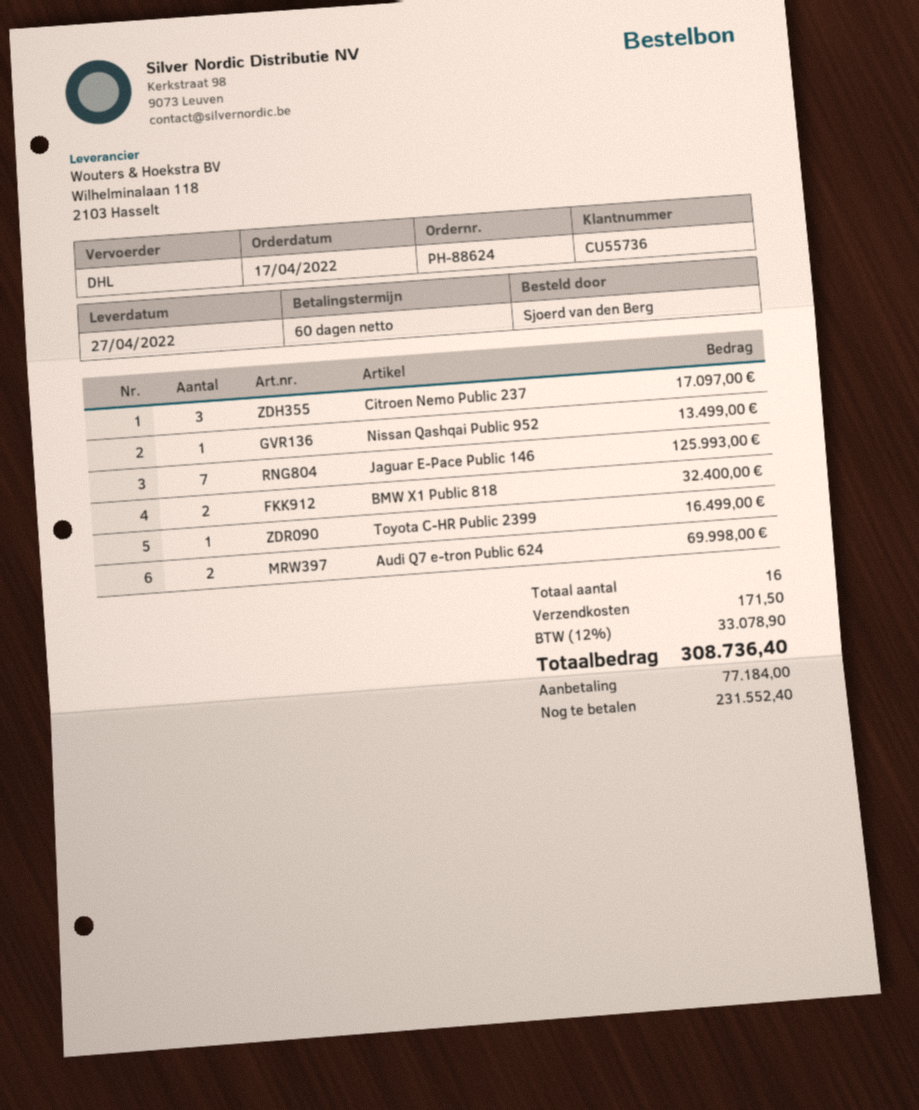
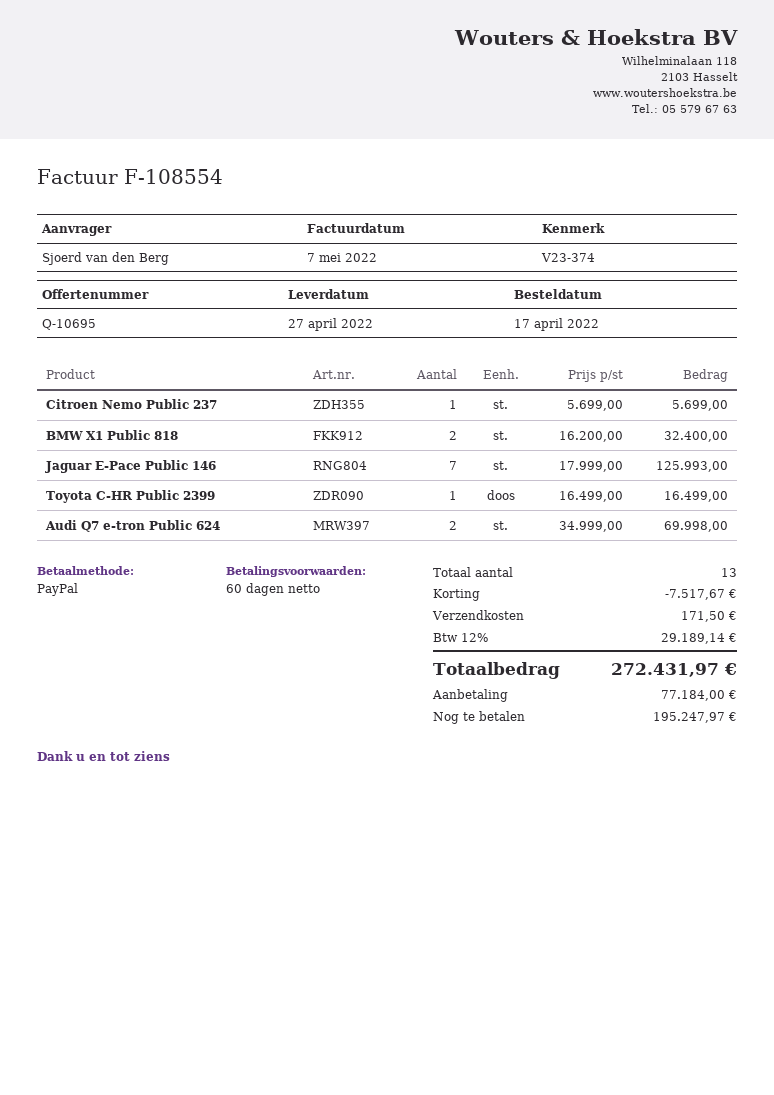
Citroen Nemo Public 237: 3 for 17097.00 -> 1 for 5699.00
Nissan Qashqai Public 952: 1 for 13499.00 -> none
total quantity: 16 -> 13
discount: none -> 7517.67
tax: 12% = 33078.90 -> 12% = 29189.14
total: 308736.40 -> 272431.97
balance: 231552.40 -> 195247.97

